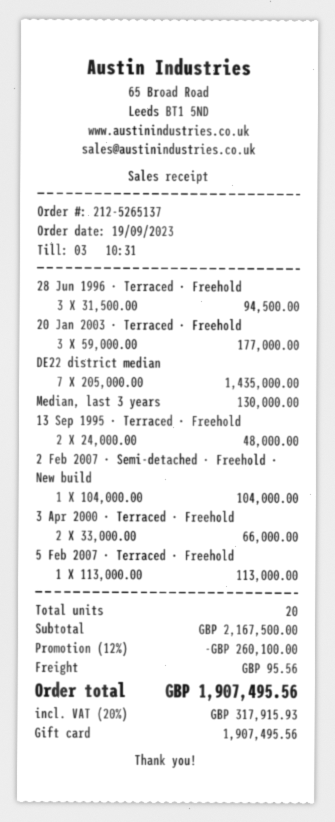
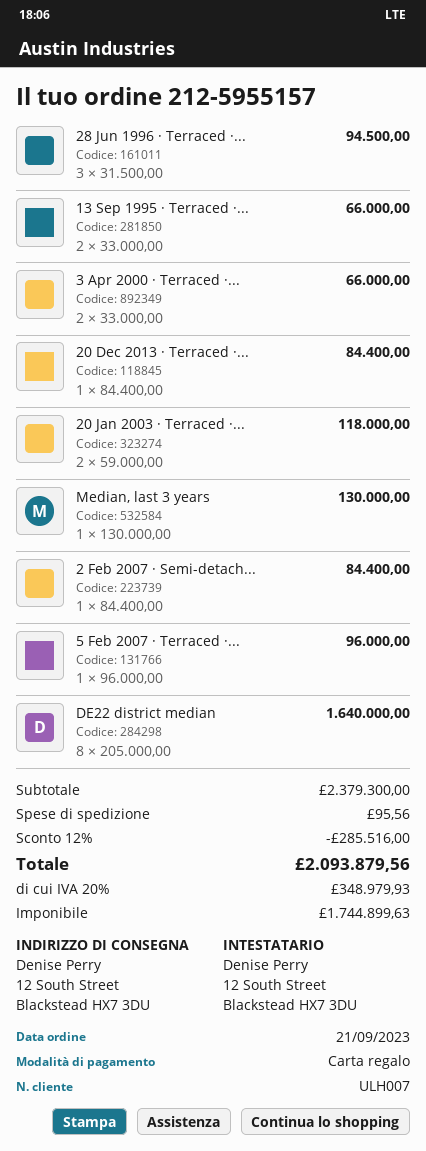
order number: 212-5265137 -> 212-5955157
order date: 2023-09-19 -> 2023-09-21
20 Jan 2003 · Terraced · Freehold: 3 x 59000.00 = 177000.00 -> 2 x 59000.00 = 118000.00
DE22 district median: 7 x 205000.00 = 1435000.00 -> 8 x 205000.00 = 1640000.00
13 Sep 1995 · Terraced · Freehold: 2 x 24000.00 = 48000.00 -> 2 x 33000.00 = 66000.00
2 Feb 2007 · Semi-detached · Freehold · New build: 1 x 104000.00 = 104000.00 -> 1 x 84400.00 = 84400.00
5 Feb 2007 · Terraced · Freehold: 1 x 113000.00 = 113000.00 -> 1 x 96000.00 = 96000.00
20 Dec 2013 · Terraced ·...: none -> 1 x 84400.00 = 84400.00
subtotal: 2167500.00 -> 2379300.00
discount: 12% = 260100.00 -> 12% = 285516.00
tax: 20% = 317915.93 -> 20% = 348979.93
total: 1907495.56 -> 2093879.56

